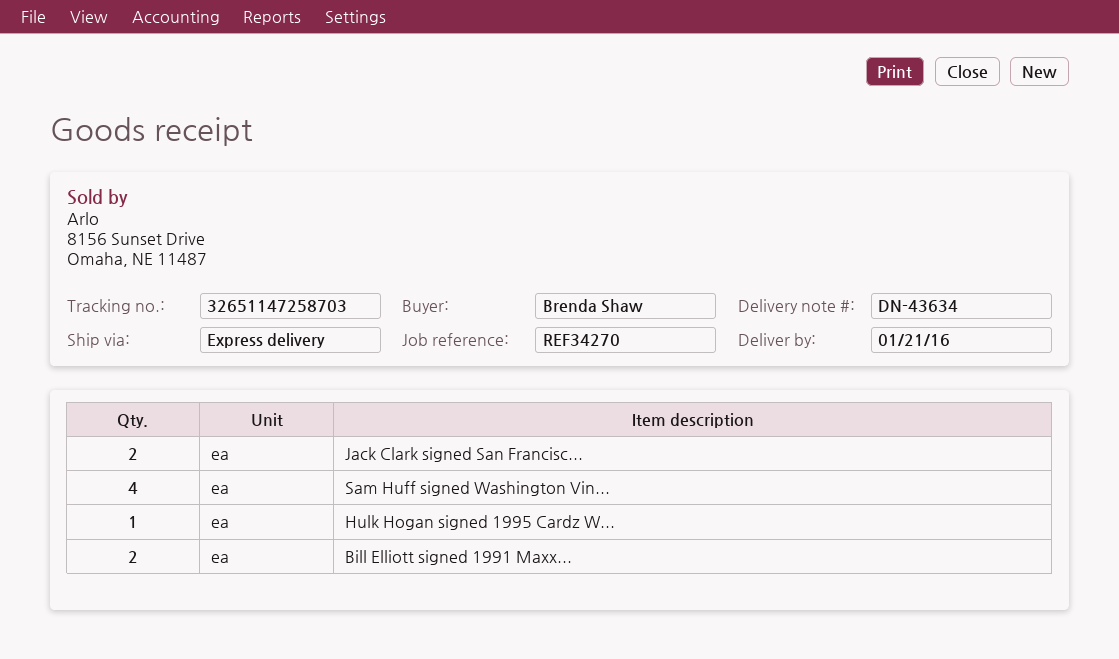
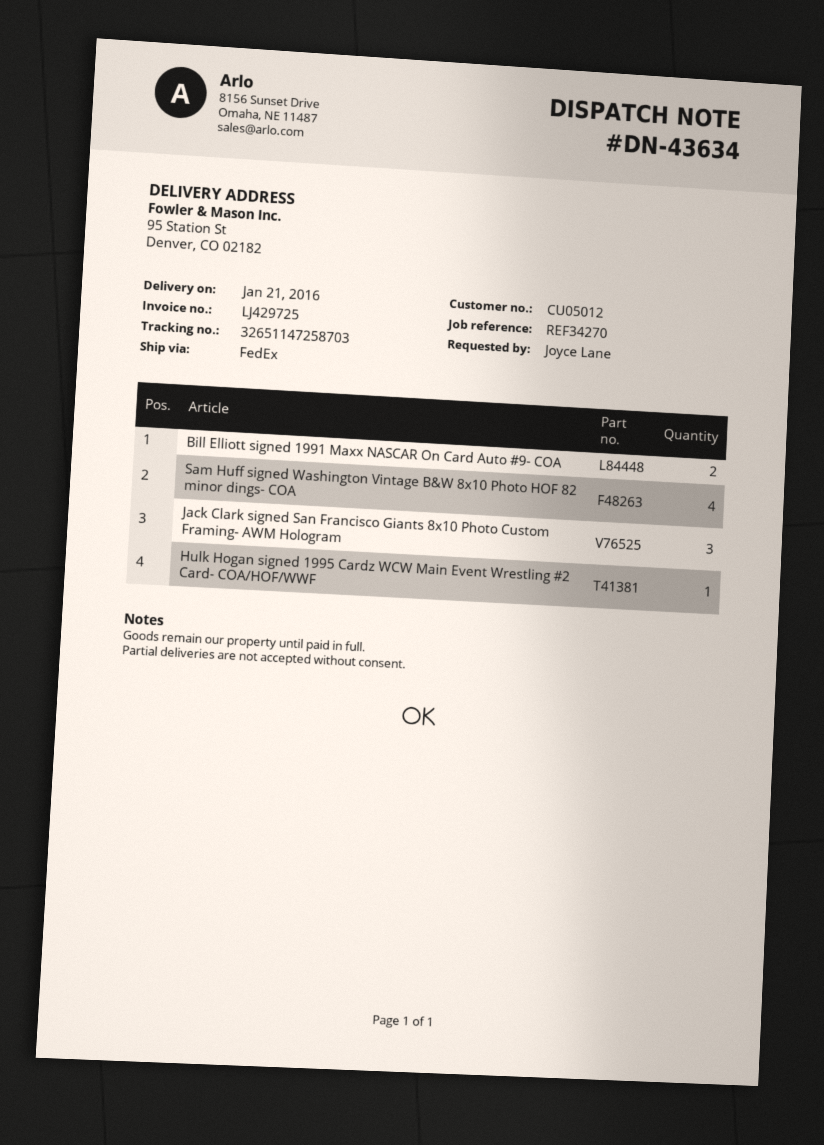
ordered by: Brenda Shaw -> Joyce Lane
shipping method: express -> FedEx
Jack Clark signed San Francisc...: 2 -> 3

